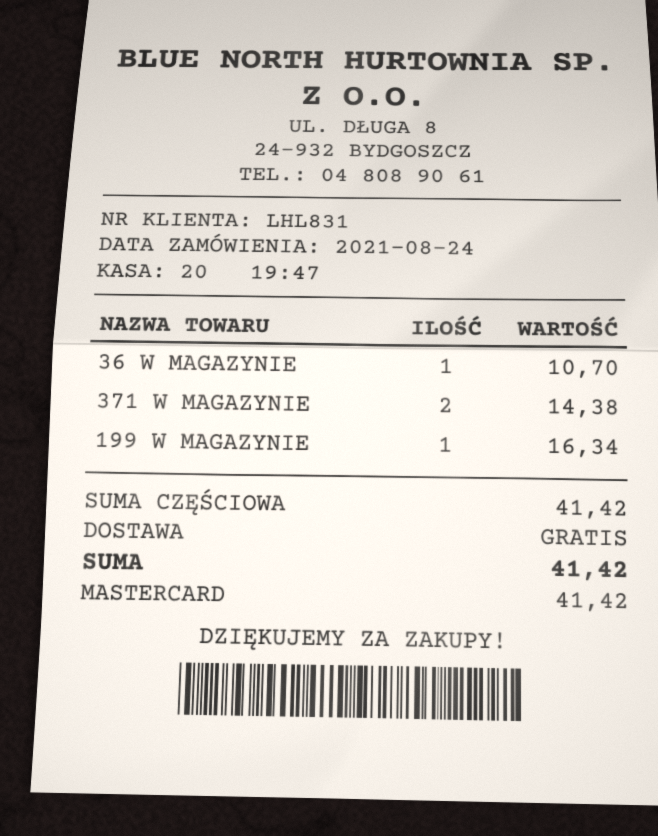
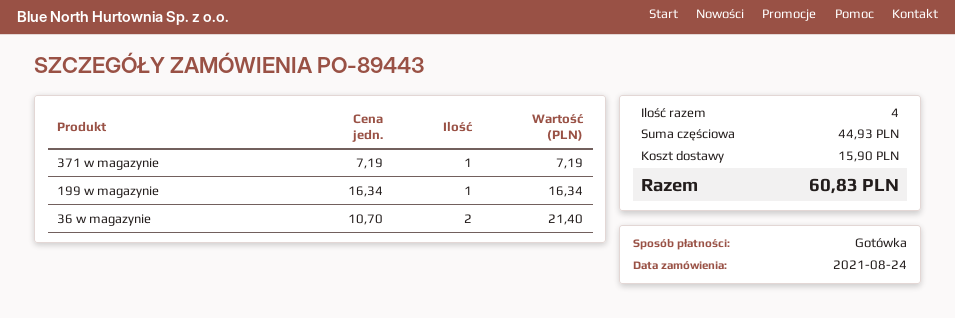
payment method: Mastercard -> cash
36 W MAGAZYNIE: 1 for 10.70 -> 2 for 21.40
371 W MAGAZYNIE: 2 for 14.38 -> 1 for 7.19
subtotal: 41.42 -> 44.93
shipping: 0.00 -> 15.90
total: 41.42 -> 60.83

